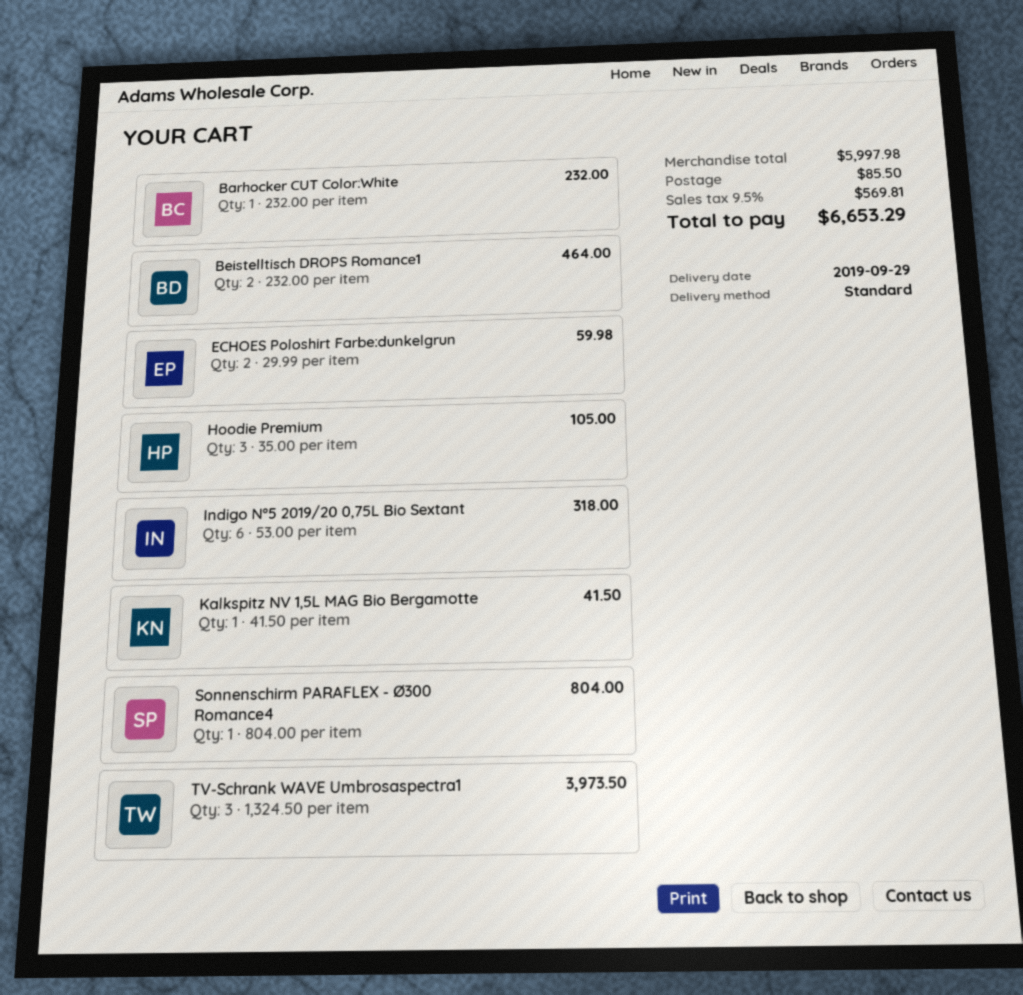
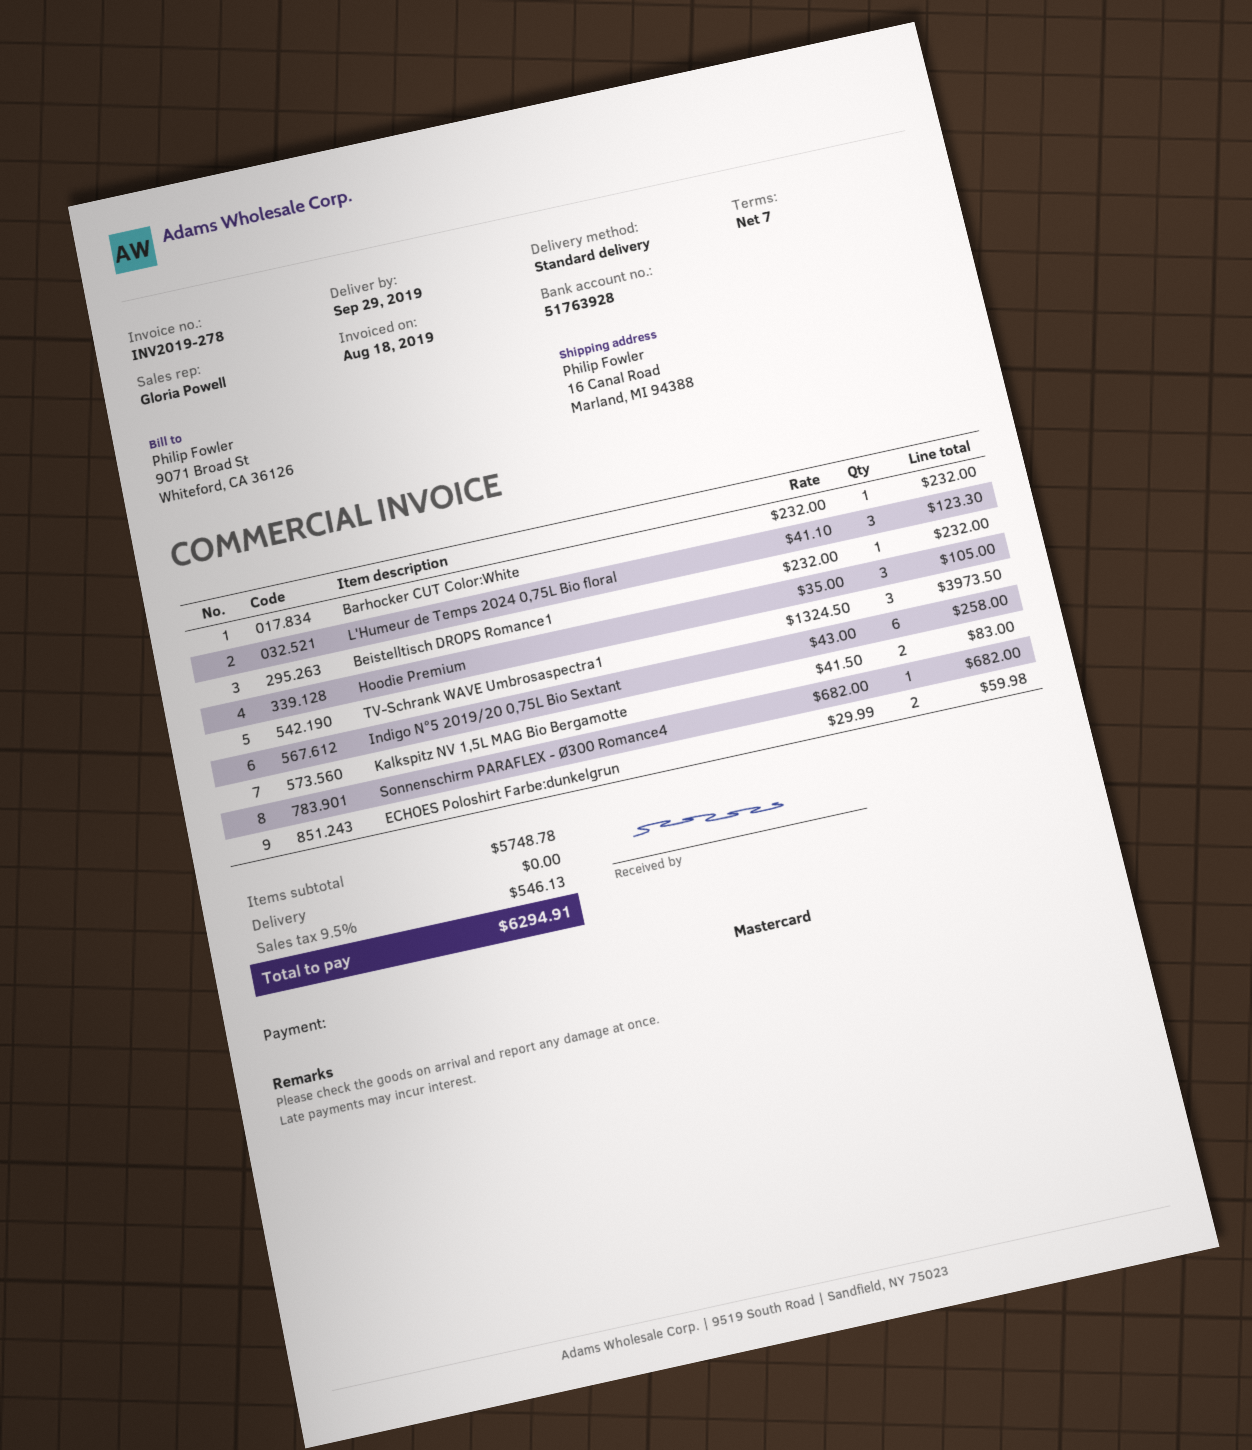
Beistelltisch DROPS Romance1: 2 x 232.00 = 464.00 -> 1 x 232.00 = 232.00
Indigo N°5 2019/20 0,75L Bio Sextant: 6 x 53.00 = 318.00 -> 6 x 43.00 = 258.00
Kalkspitz NV 1,5L MAG Bio Bergamotte: 1 x 41.50 = 41.50 -> 2 x 41.50 = 83.00
Sonnenschirm PARAFLEX - Ø300 Romance4: 1 x 804.00 = 804.00 -> 1 x 682.00 = 682.00
L'Humeur de Temps 2024 0,75L Bio floral: none -> 3 x 41.10 = 123.30
subtotal: 5997.98 -> 5748.78
shipping: 85.50 -> 0.00
tax: 9.5% = 569.81 -> 9.5% = 546.13
total: 6653.29 -> 6294.91

